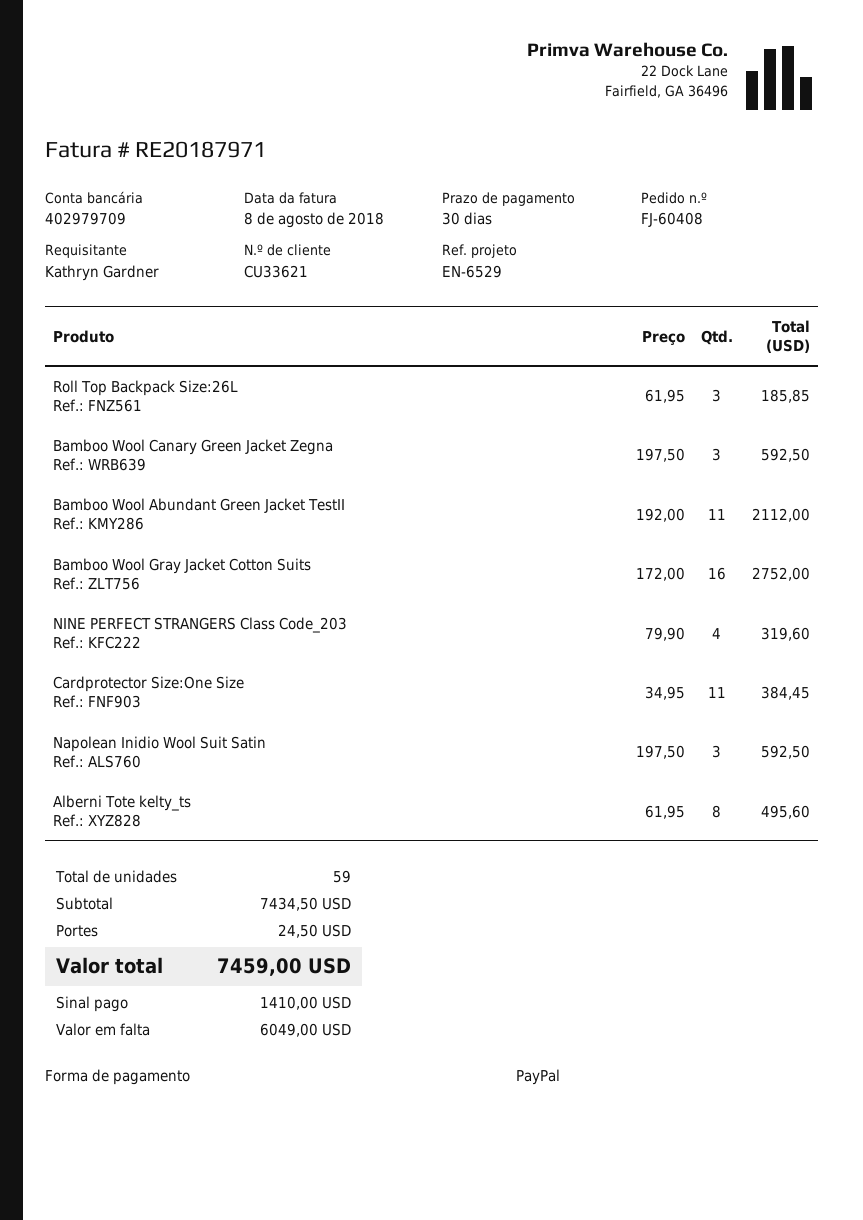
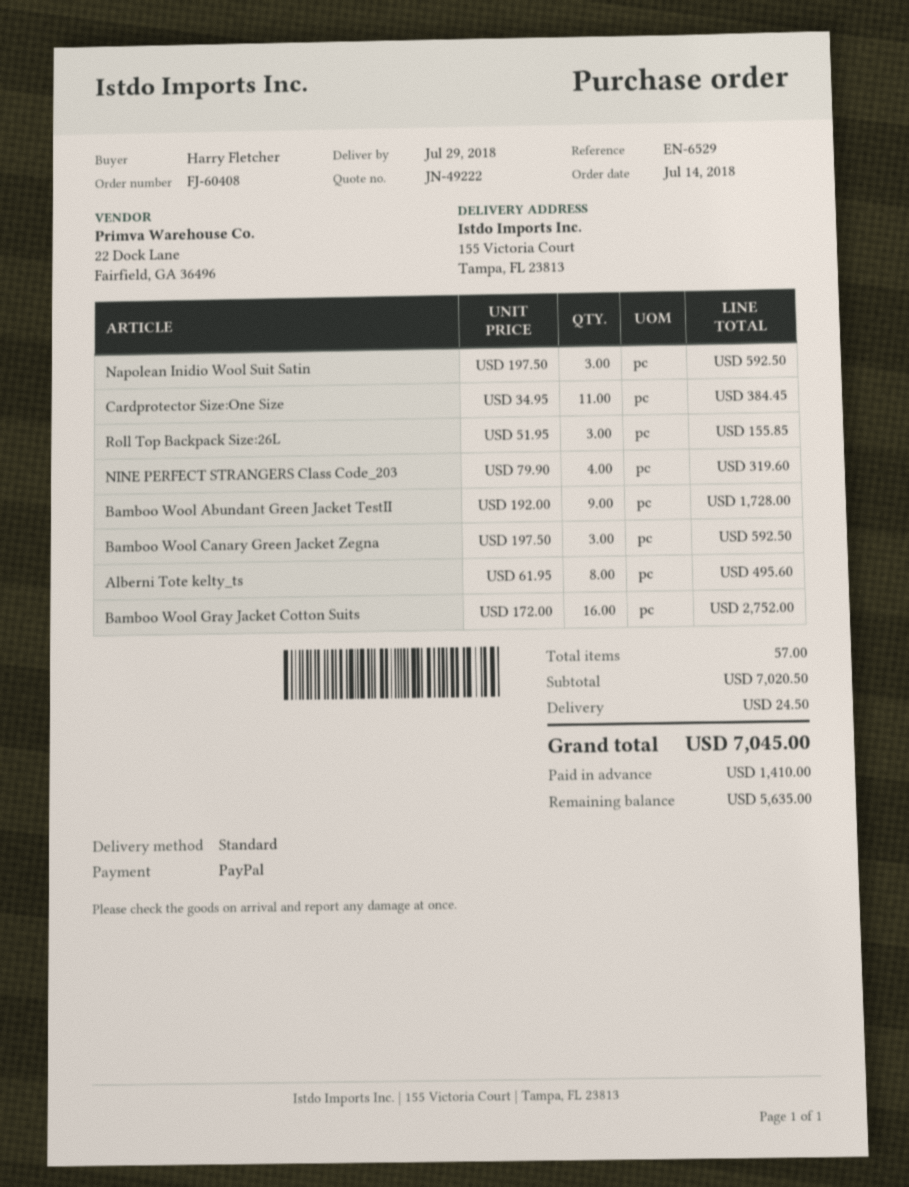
ordered by: Kathryn Gardner -> Harry Fletcher
Roll Top Backpack Size:26L: 3 x 61.95 = 185.85 -> 3 x 51.95 = 155.85
Bamboo Wool Abundant Green Jacket TestII: 11 x 192.00 = 2112.00 -> 9 x 192.00 = 1728.00
total quantity: 59 -> 57
subtotal: 7434.50 -> 7020.50
total: 7459.00 -> 7045.00
balance: 6049.00 -> 5635.00

